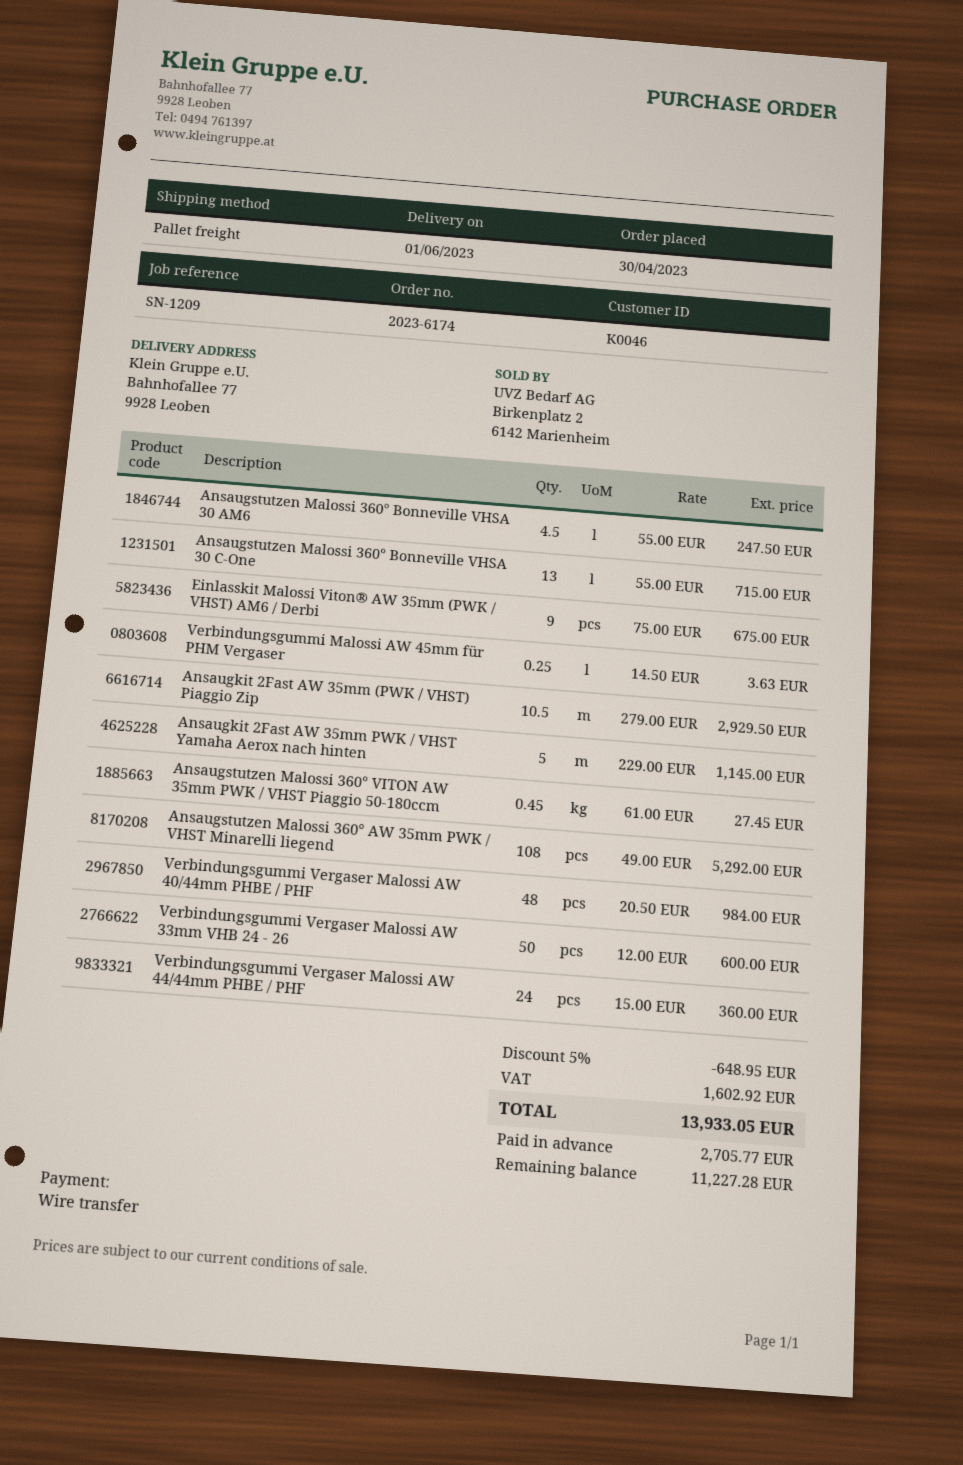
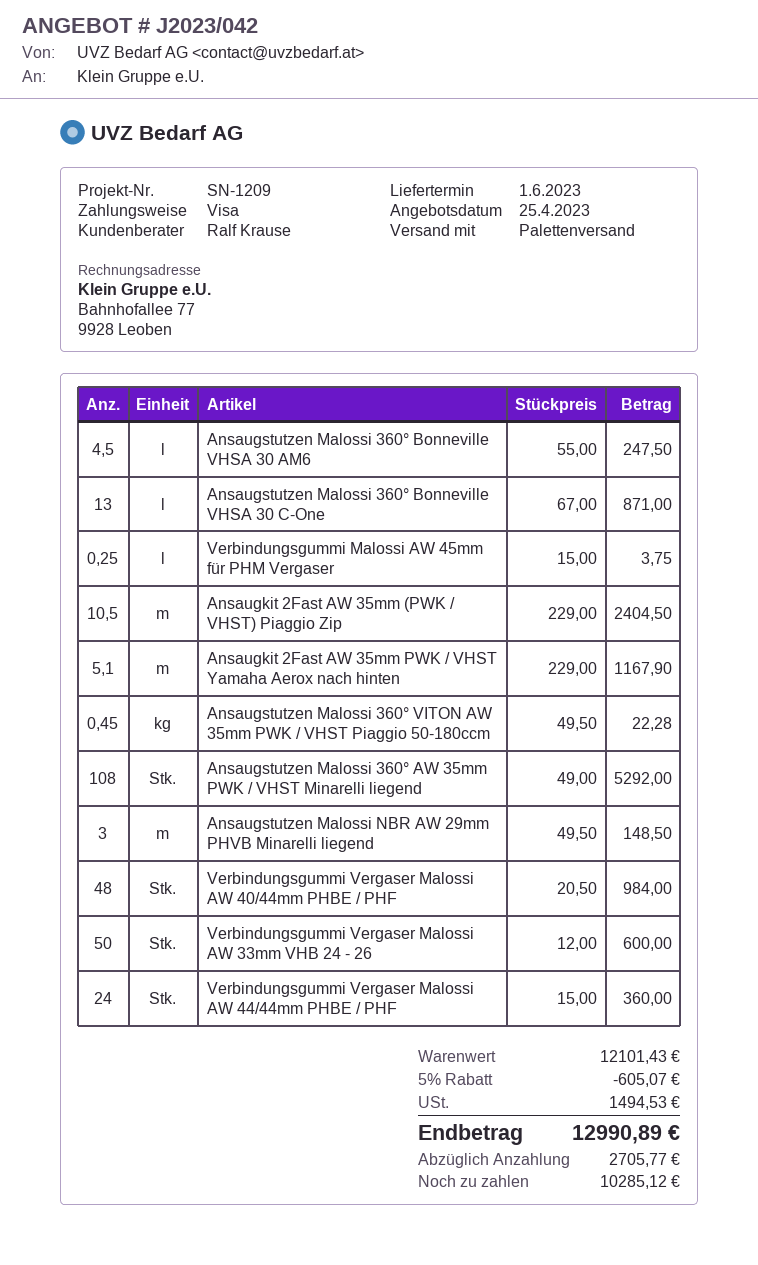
payment method: bank transfer -> Visa
Ansaugstutzen Malossi 360° Bonneville VHSA 30 C-One: 13 x 55.00 = 715.00 -> 13 x 67.00 = 871.00
Einlasskit Malossi Viton® AW 35mm (PWK / VHST) AM6 / Derbi: 9 x 75.00 = 675.00 -> none
Verbindungsgummi Malossi AW 45mm für PHM Vergaser: 0.25 x 14.50 = 3.63 -> 0.25 x 15.00 = 3.75
Ansaugkit 2Fast AW 35mm (PWK / VHST) Piaggio Zip: 10.5 x 279.00 = 2929.50 -> 10.5 x 229.00 = 2404.50
Ansaugkit 2Fast AW 35mm PWK / VHST Yamaha Aerox nach hinten: 5 x 229.00 = 1145.00 -> 5.1 x 229.00 = 1167.90
Ansaugstutzen Malossi 360° VITON AW 35mm PWK / VHST Piaggio 50-180ccm: 0.45 x 61.00 = 27.45 -> 0.45 x 49.50 = 22.28
Ansaugstutzen Malossi NBR AW 29mm PHVB Minarelli liegend: none -> 3 x 49.50 = 148.50
discount: 5% = 648.95 -> 5% = 605.07
tax: 1602.92 -> 1494.53
total: 13933.05 -> 12990.89
balance: 11227.28 -> 10285.12

